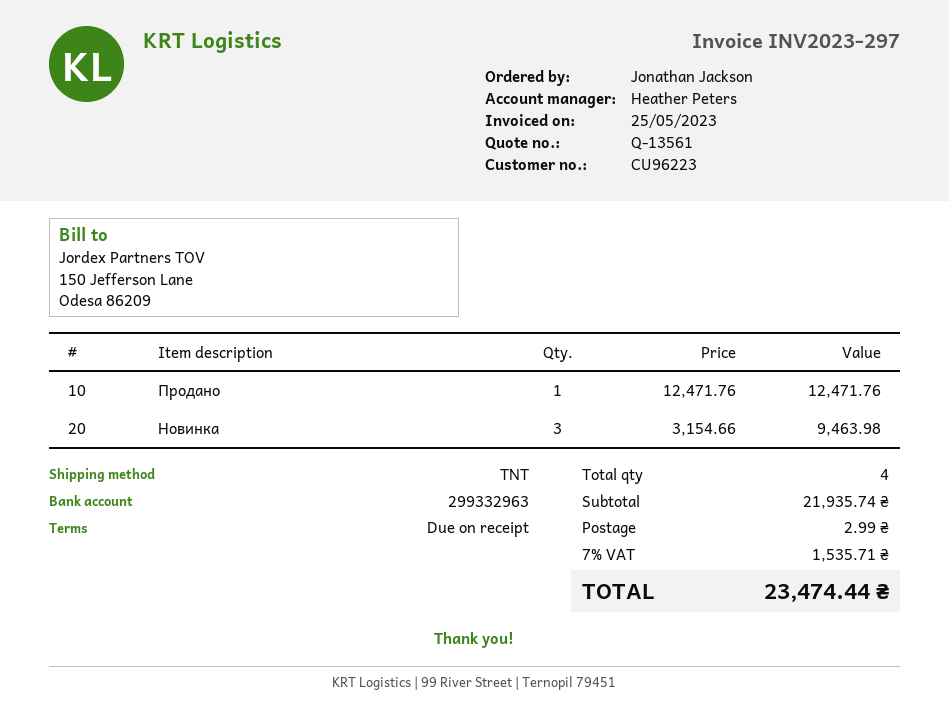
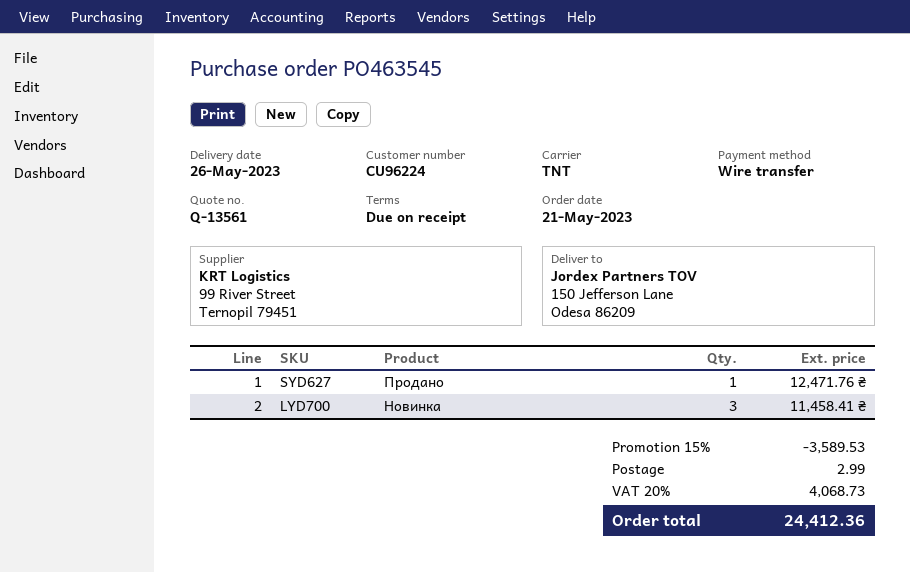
customer number: CU96223 -> CU96224
Новинка: 3 for 9463.98 -> 3 for 11458.41
discount: none -> 15% = 3589.53
tax: 7% = 1535.71 -> 20% = 4068.73
total: 23474.44 -> 24412.36

